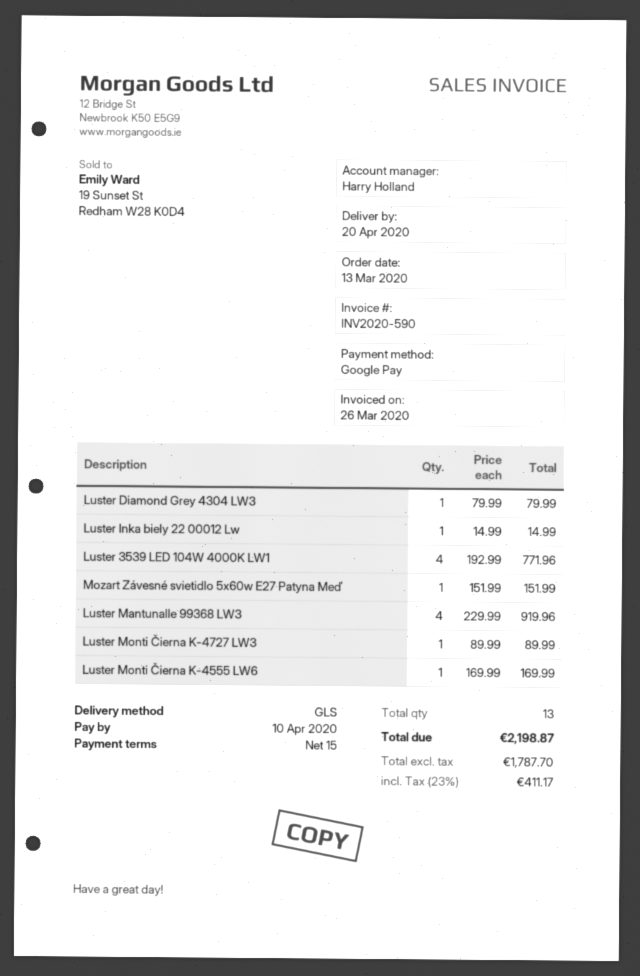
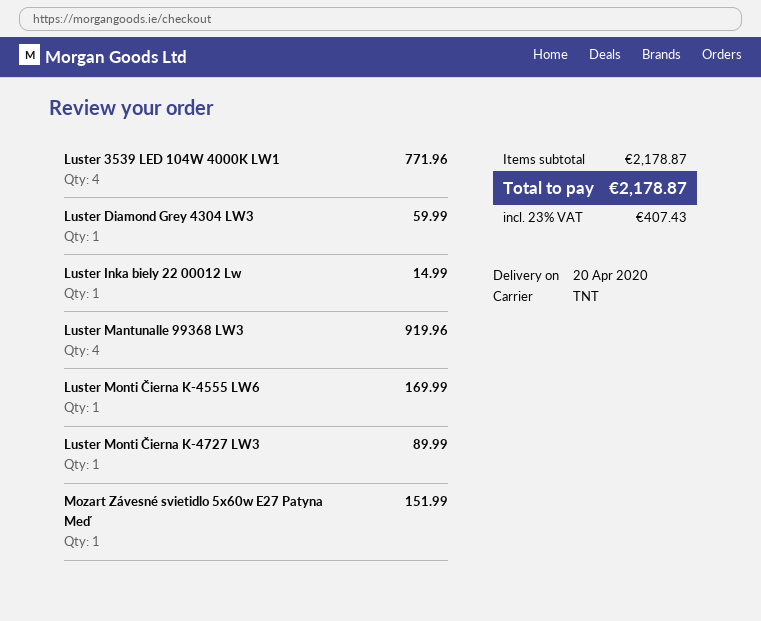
shipping method: GLS -> TNT
Luster Diamond Grey 4304 LW3: 1 for 79.99 -> 1 for 59.99
tax: 23% = 411.17 -> 23% = 407.43
total: 2198.87 -> 2178.87

